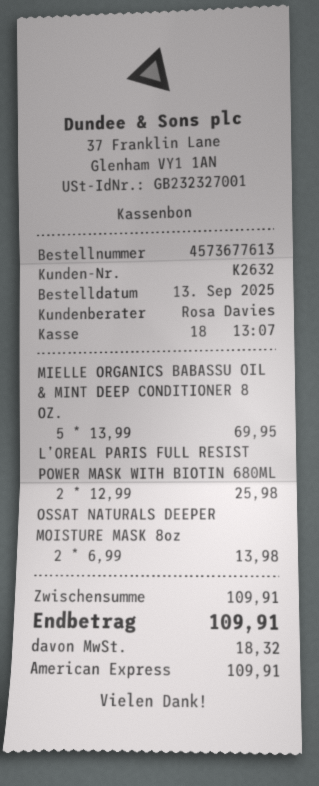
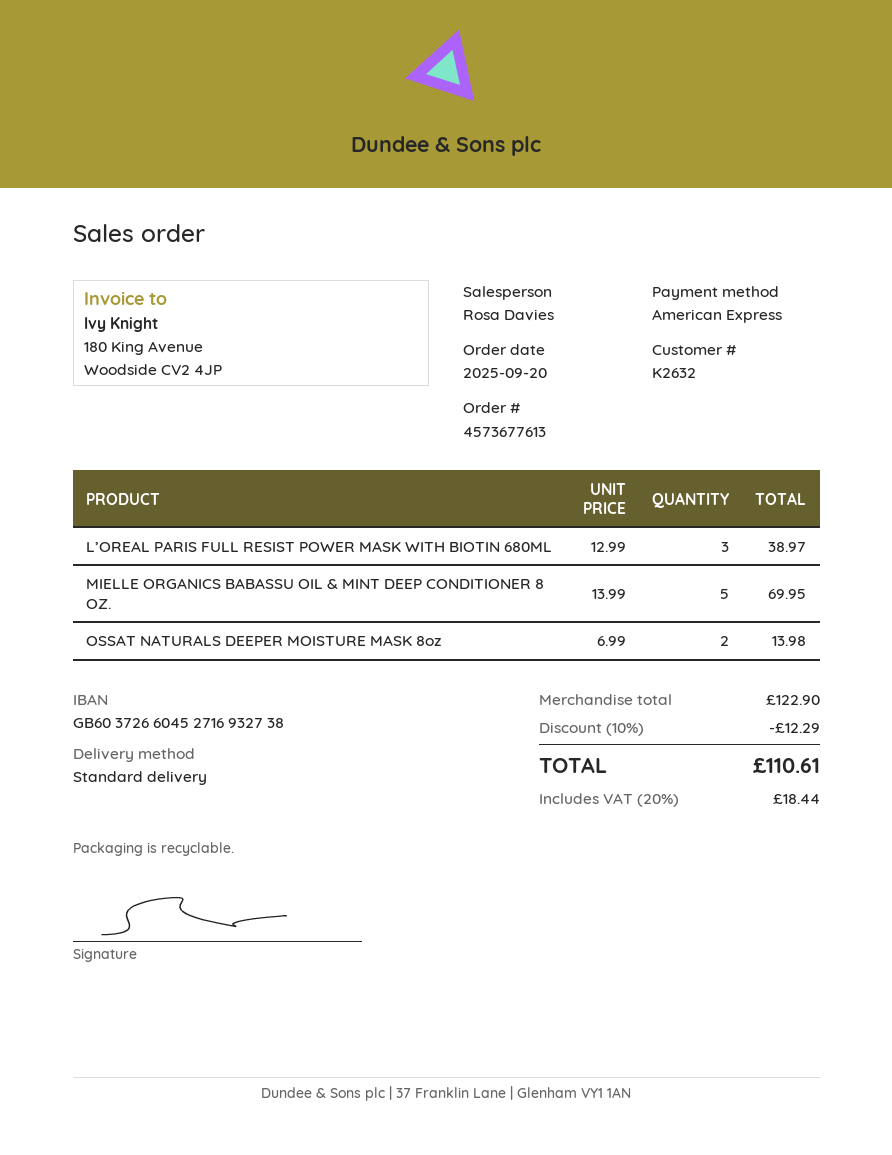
order date: 2025-09-13 -> 2025-09-20
L’OREAL PARIS FULL RESIST POWER MASK WITH BIOTIN 680ML: 2 x 12.99 = 25.98 -> 3 x 12.99 = 38.97
subtotal: 109.91 -> 122.90
discount: none -> 10% = 12.29
tax: 18.32 -> 18.44
total: 109.91 -> 110.61

